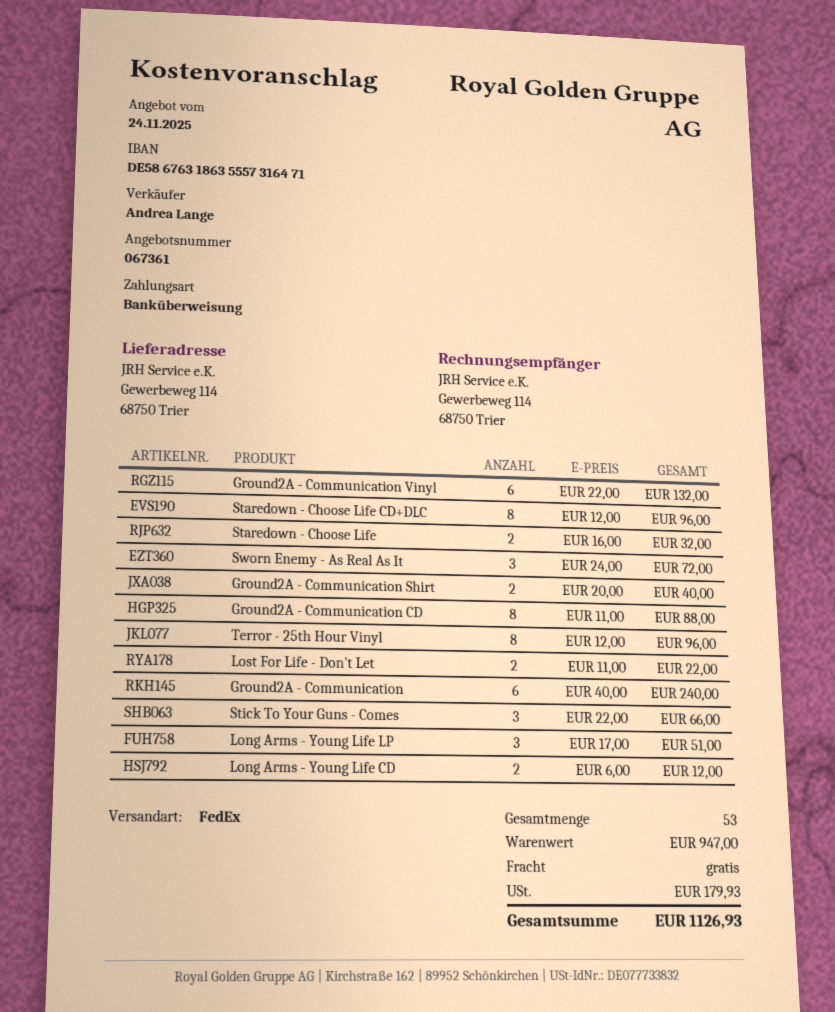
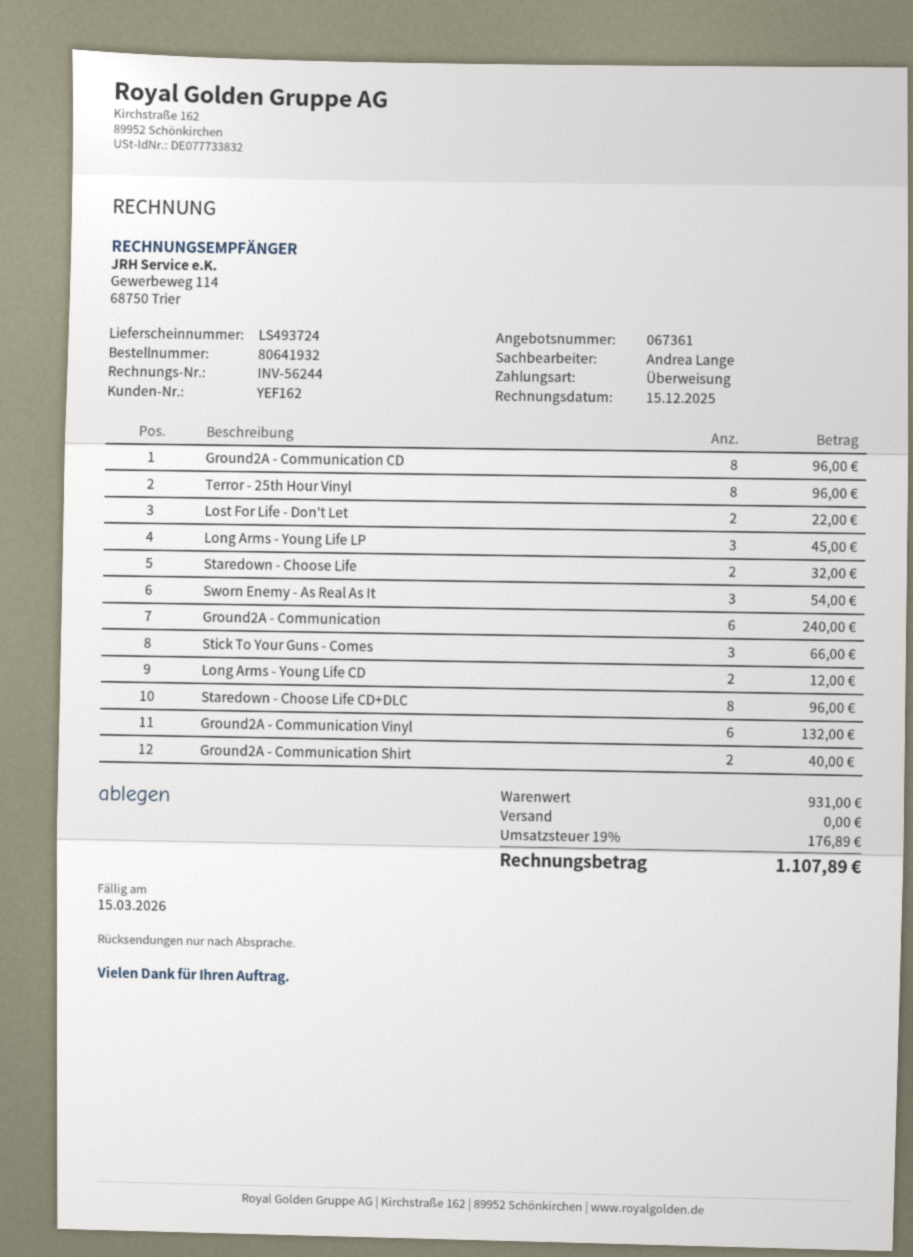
Sworn Enemy - As Real As It: 3 for 72.00 -> 3 for 54.00
Ground2A - Communication CD: 8 for 88.00 -> 8 for 96.00
Long Arms - Young Life LP: 3 for 51.00 -> 3 for 45.00
subtotal: 947.00 -> 931.00
tax: 179.93 -> 176.89
total: 1126.93 -> 1107.89

